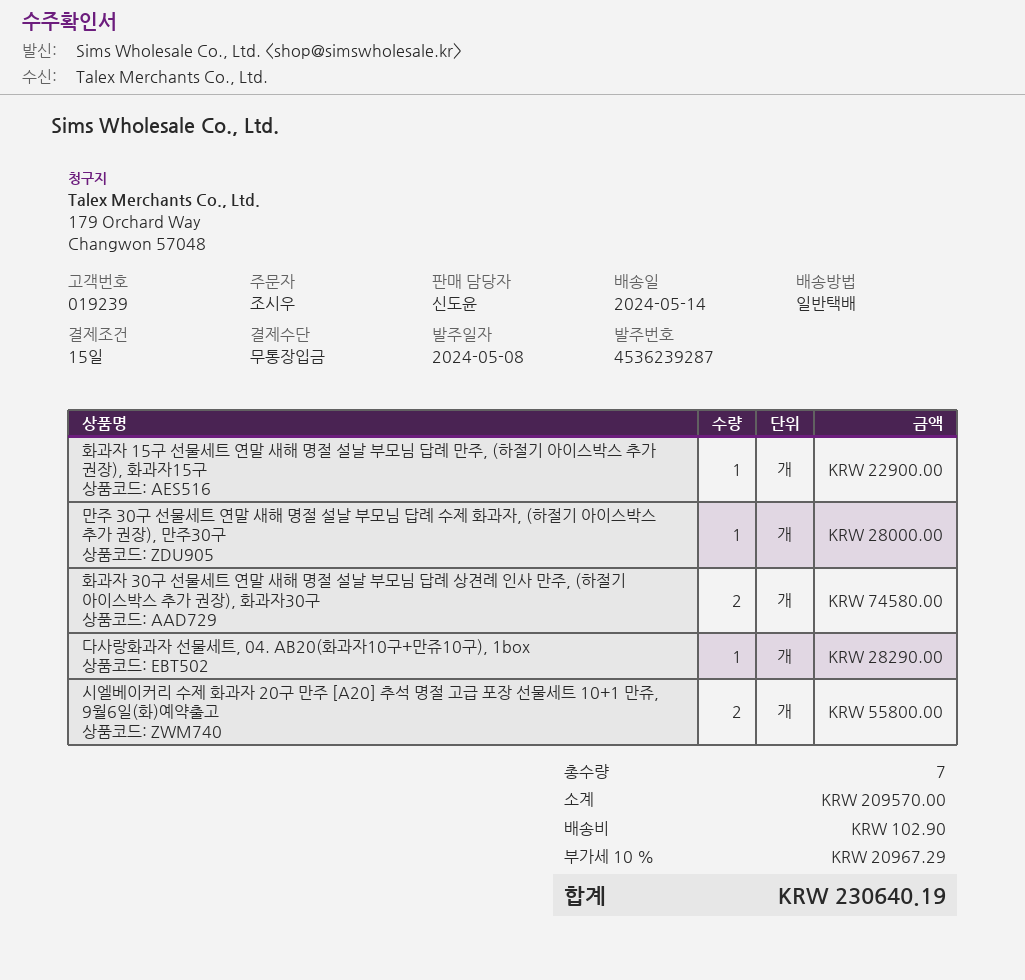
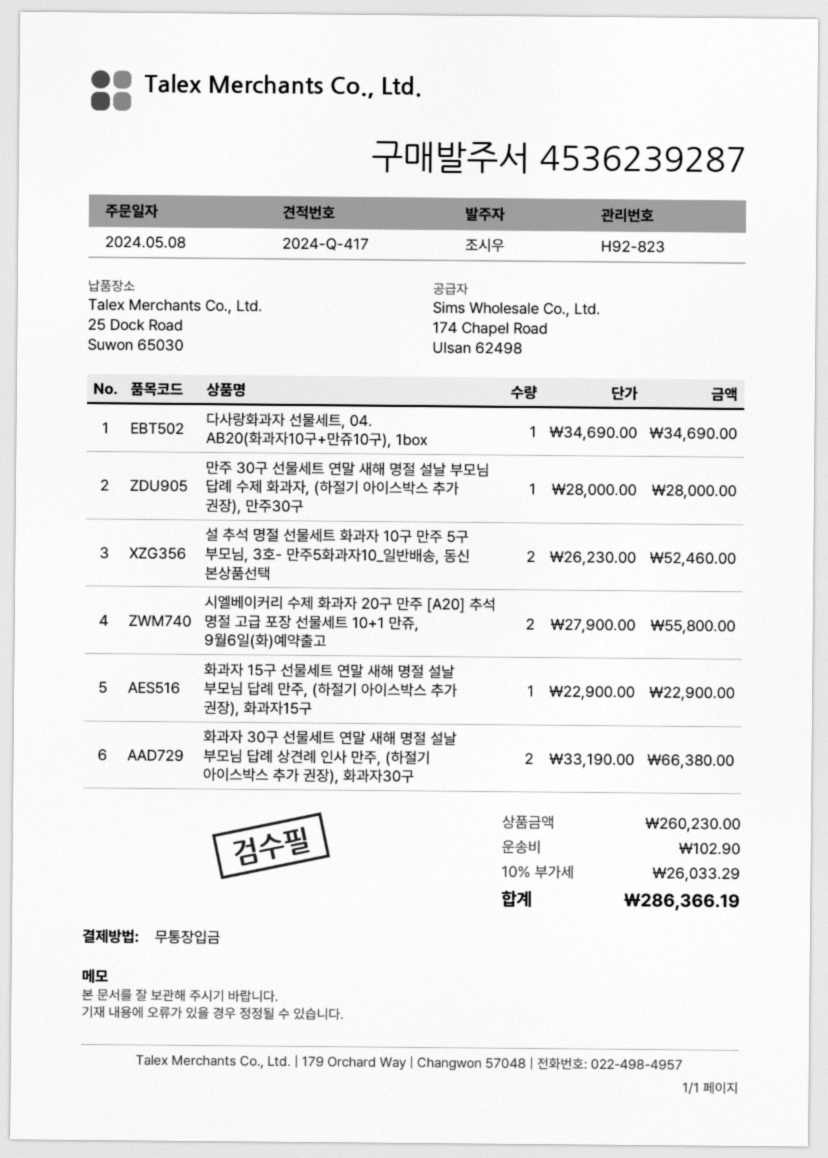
화과자 30구 선물세트 연말 새해 명절 설날 부모님 답례 상견례 인사 만주, (하절기 아이스박스 추가 권장), 화과자30구: 2 for 74580.00 -> 2 for 66380.00
다사랑화과자 선물세트, 04. AB20(화과자10구+만쥬10구), 1box: 1 for 28290.00 -> 1 for 34690.00
설 추석 명절 선물세트 화과자 10구 만주 5구 부모님, 3호- 만주5화과자10_일반배송, 동신 본상품선택: none -> 2 for 52460.00
subtotal: 209570.00 -> 260230.00
tax: 10% = 20967.29 -> 10% = 26033.29
total: 230640.19 -> 286366.19

